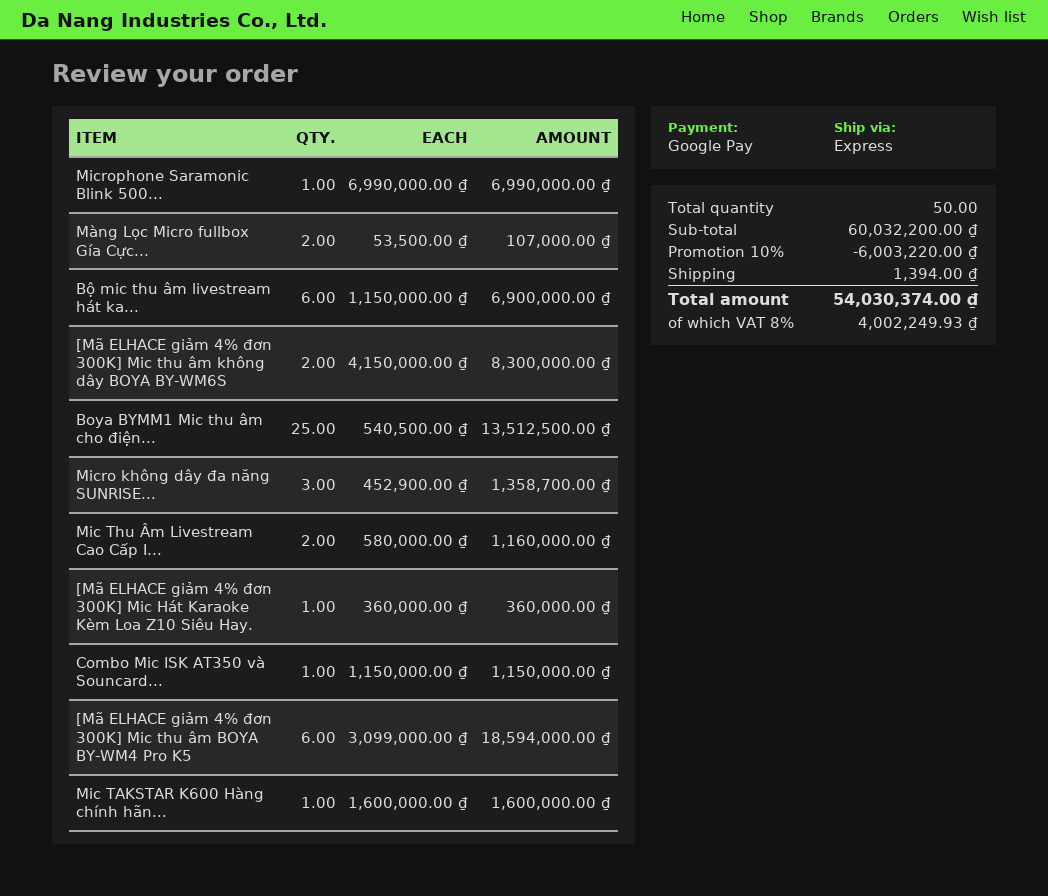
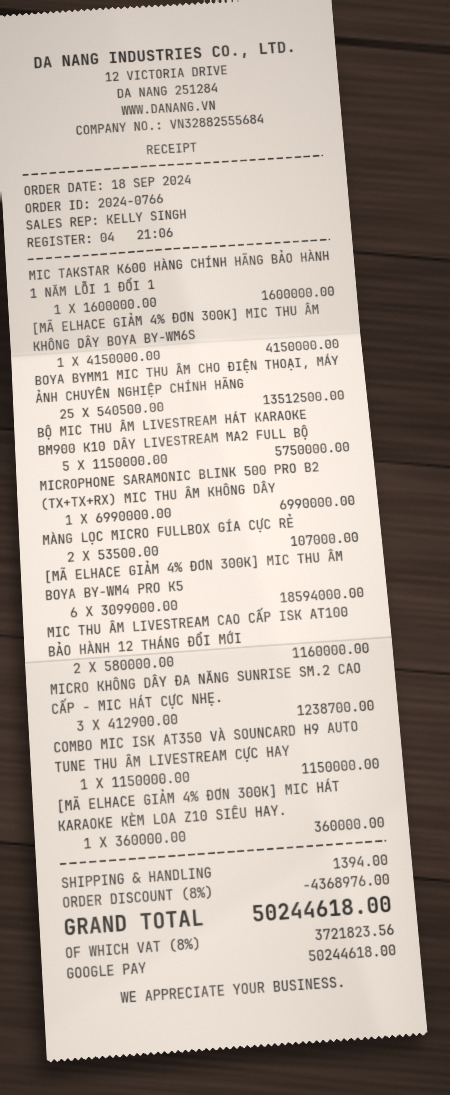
Bộ mic thu âm livestream hát ka...: 6 x 1150000.00 = 6900000.00 -> 5 x 1150000.00 = 5750000.00
[Mã ELHACE giảm 4% đơn 300K] Mic thu âm không dây BOYA BY-WM6S: 2 x 4150000.00 = 8300000.00 -> 1 x 4150000.00 = 4150000.00
Micro không dây đa năng SUNRISE...: 3 x 452900.00 = 1358700.00 -> 3 x 412900.00 = 1238700.00
discount: 10% = 6003220.00 -> 8% = 4368976.00
tax: 8% = 4002249.93 -> 8% = 3721823.56
total: 54030374.00 -> 50244618.00

